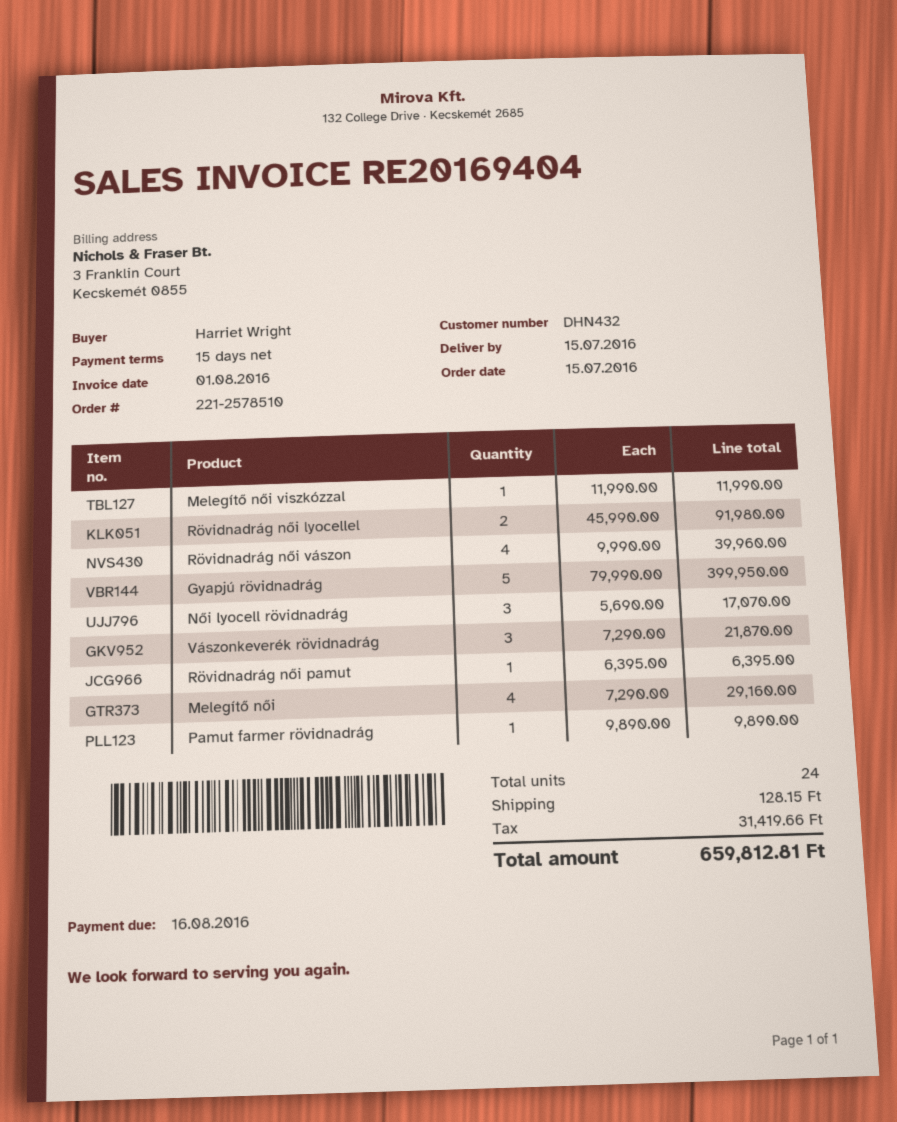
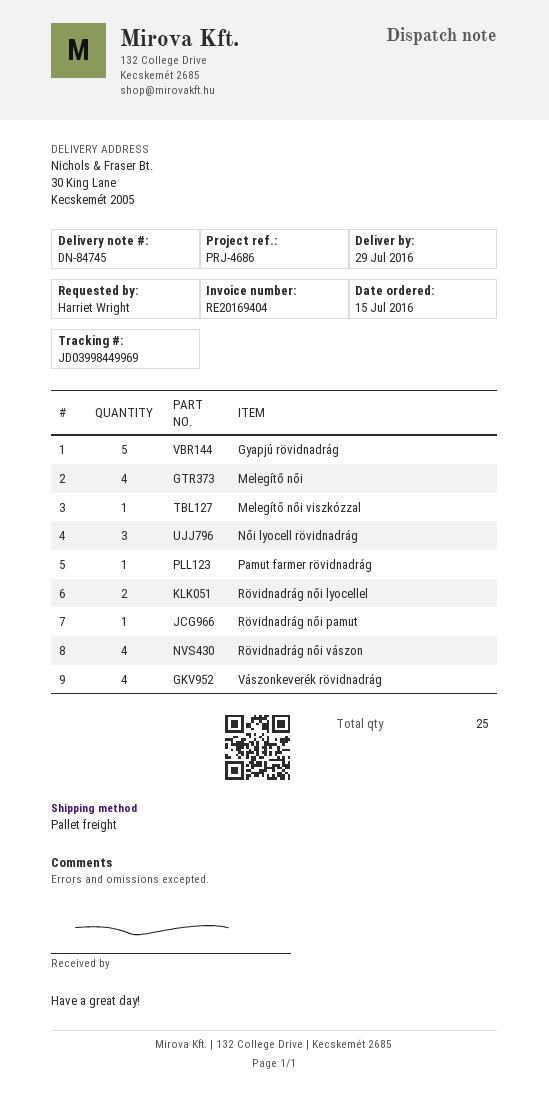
delivery date: 2016-07-15 -> 2016-07-29
Vászonkeverék rövidnadrág: 3 -> 4
total quantity: 24 -> 25

